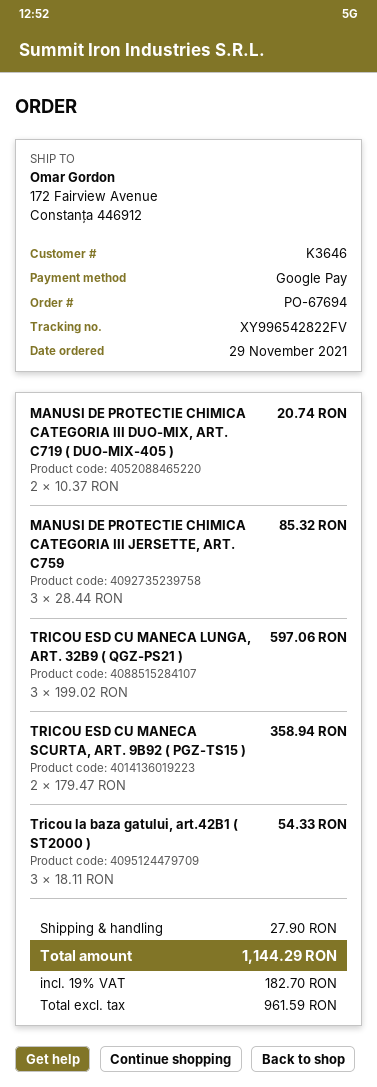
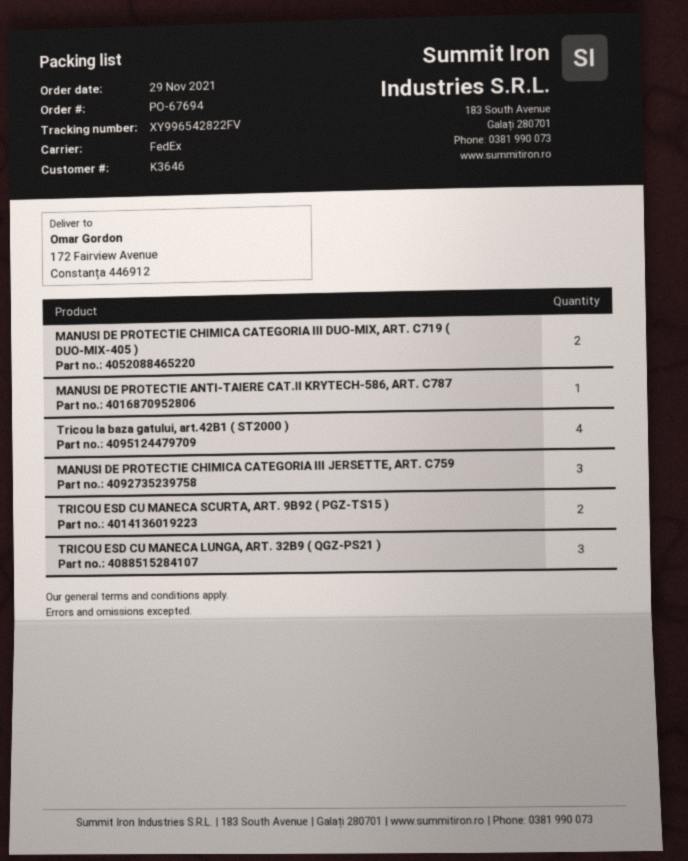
Tricou la baza gatului, art.42B1 ( ST2000 ): 3 -> 4
MANUSI DE PROTECTIE ANTI-TAIERE CAT.II KRYTECH-586, ART. C787: none -> 1

